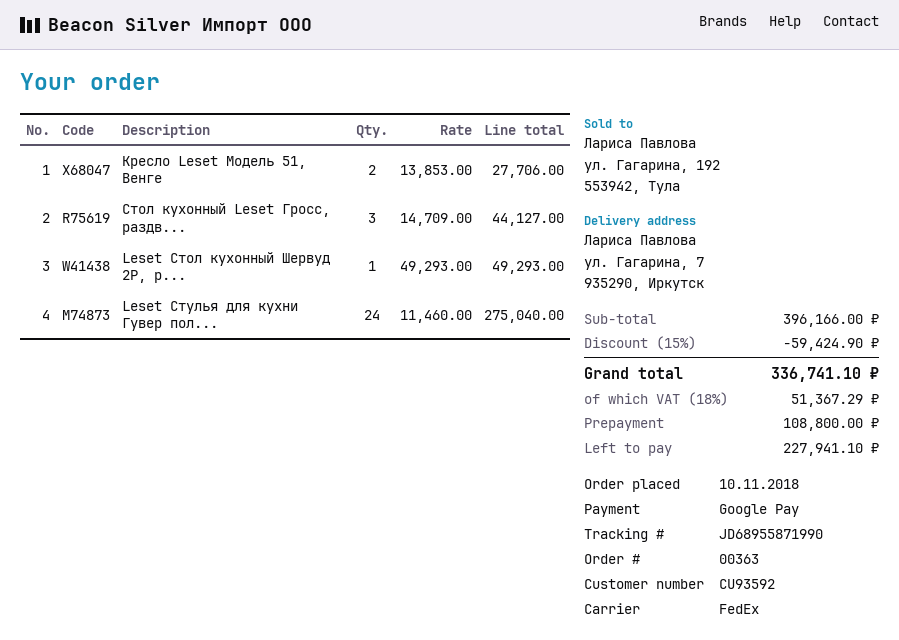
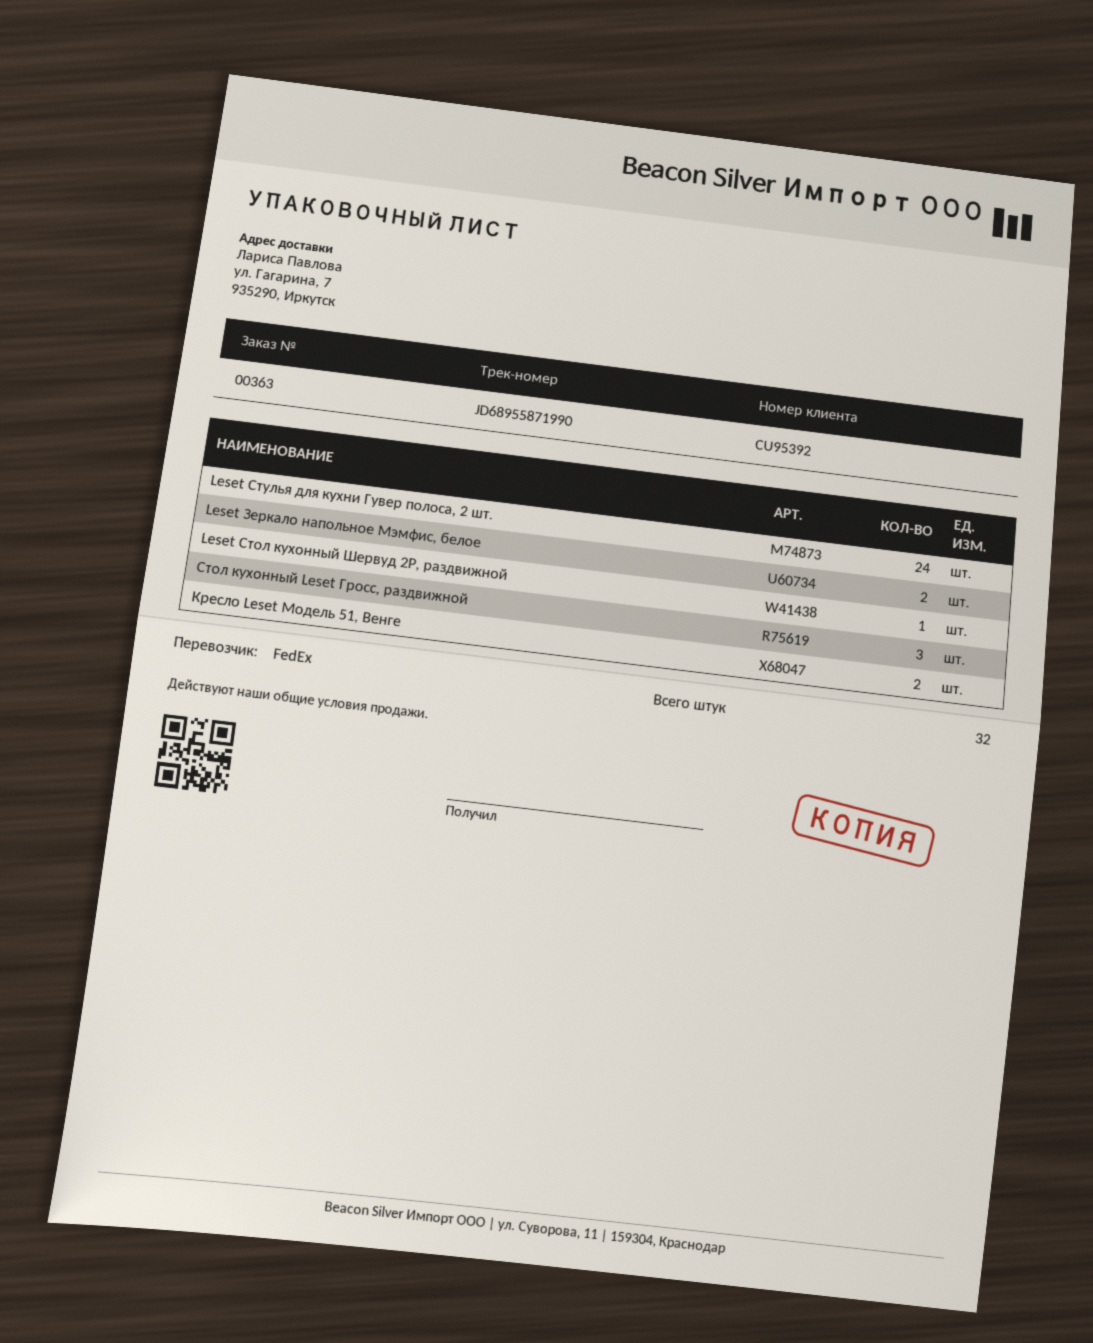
customer number: CU93592 -> CU95392
Leset Зеркало напольное Мэмфис, белое: none -> 2

